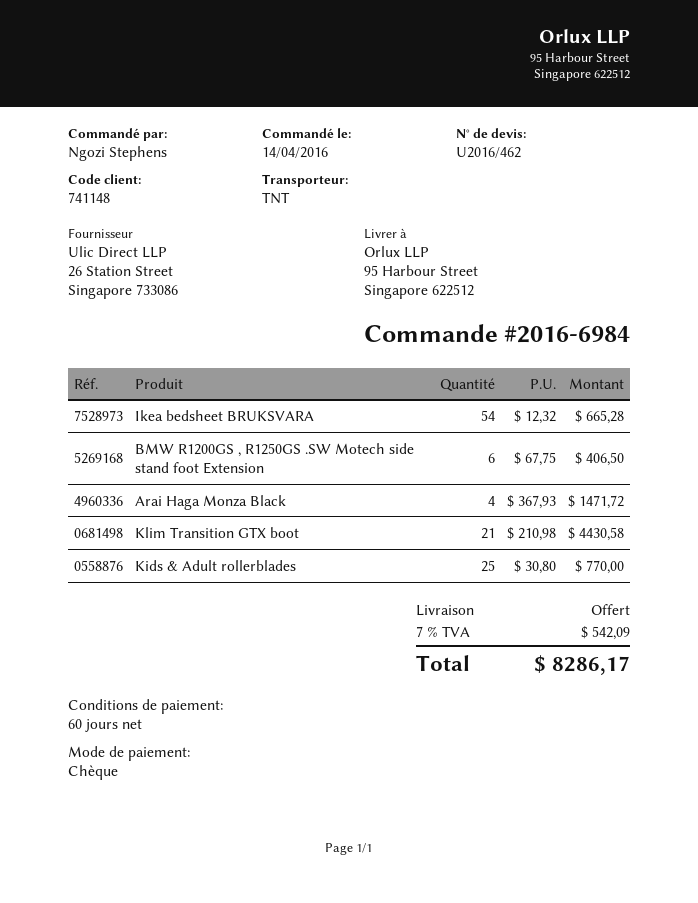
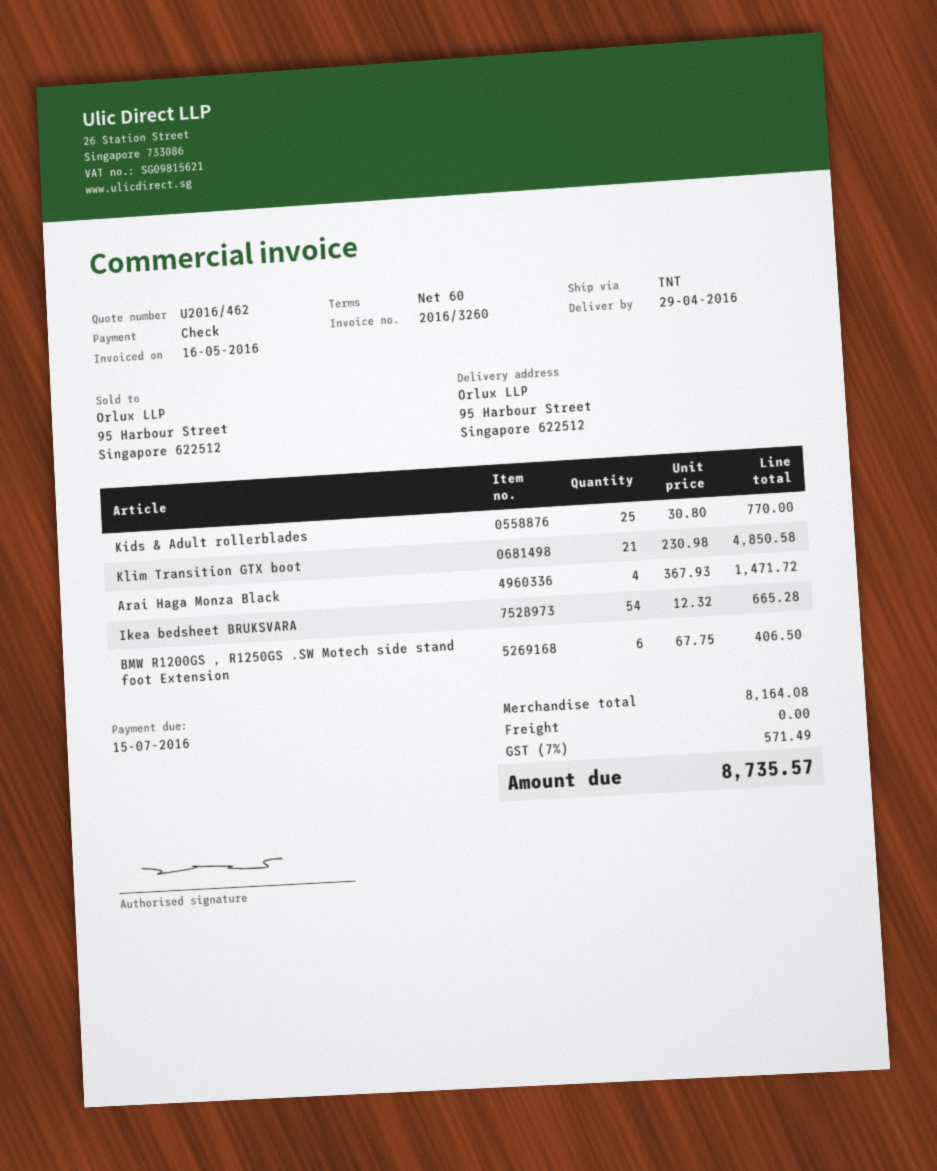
Klim Transition GTX boot: 21 x 210.98 = 4430.58 -> 21 x 230.98 = 4850.58
tax: 7% = 542.09 -> 7% = 571.49
total: 8286.17 -> 8735.57

